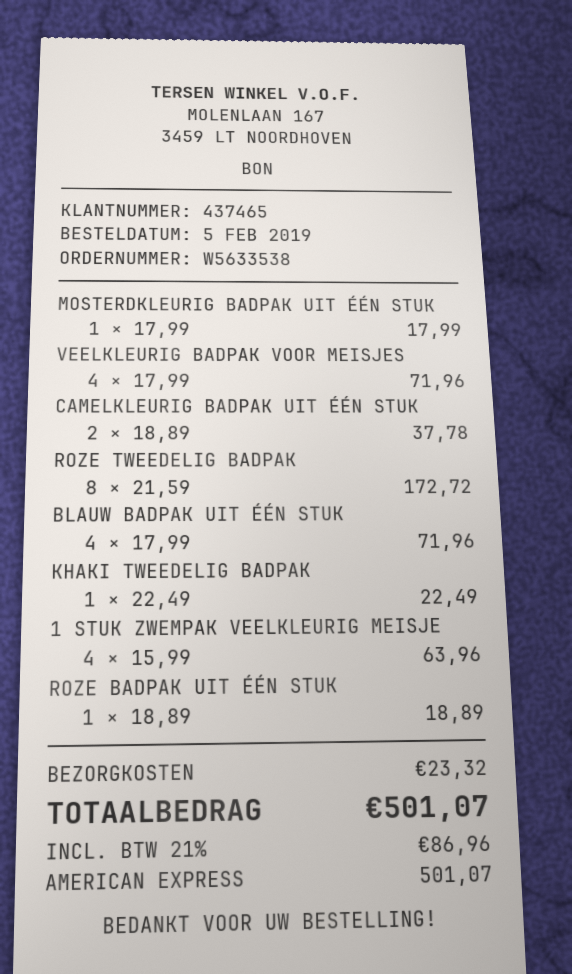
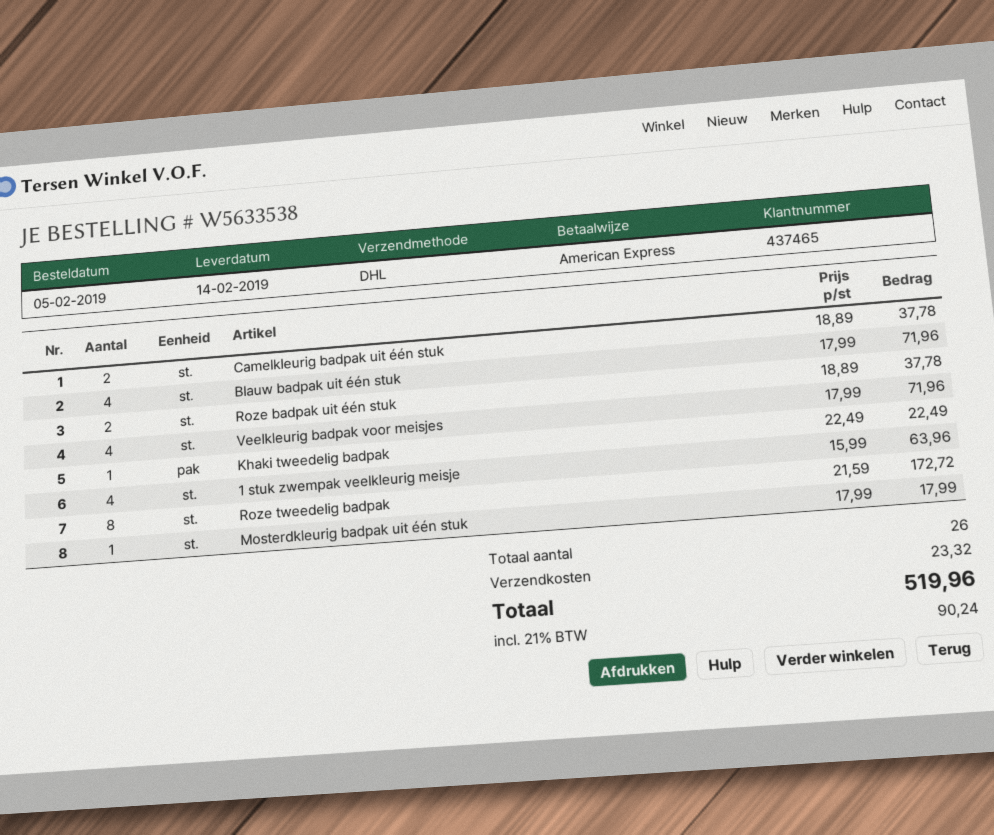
ROZE BADPAK UIT ÉÉN STUK: 1 x 18.89 = 18.89 -> 2 x 18.89 = 37.78
tax: 21% = 86.96 -> 21% = 90.24
total: 501.07 -> 519.96

